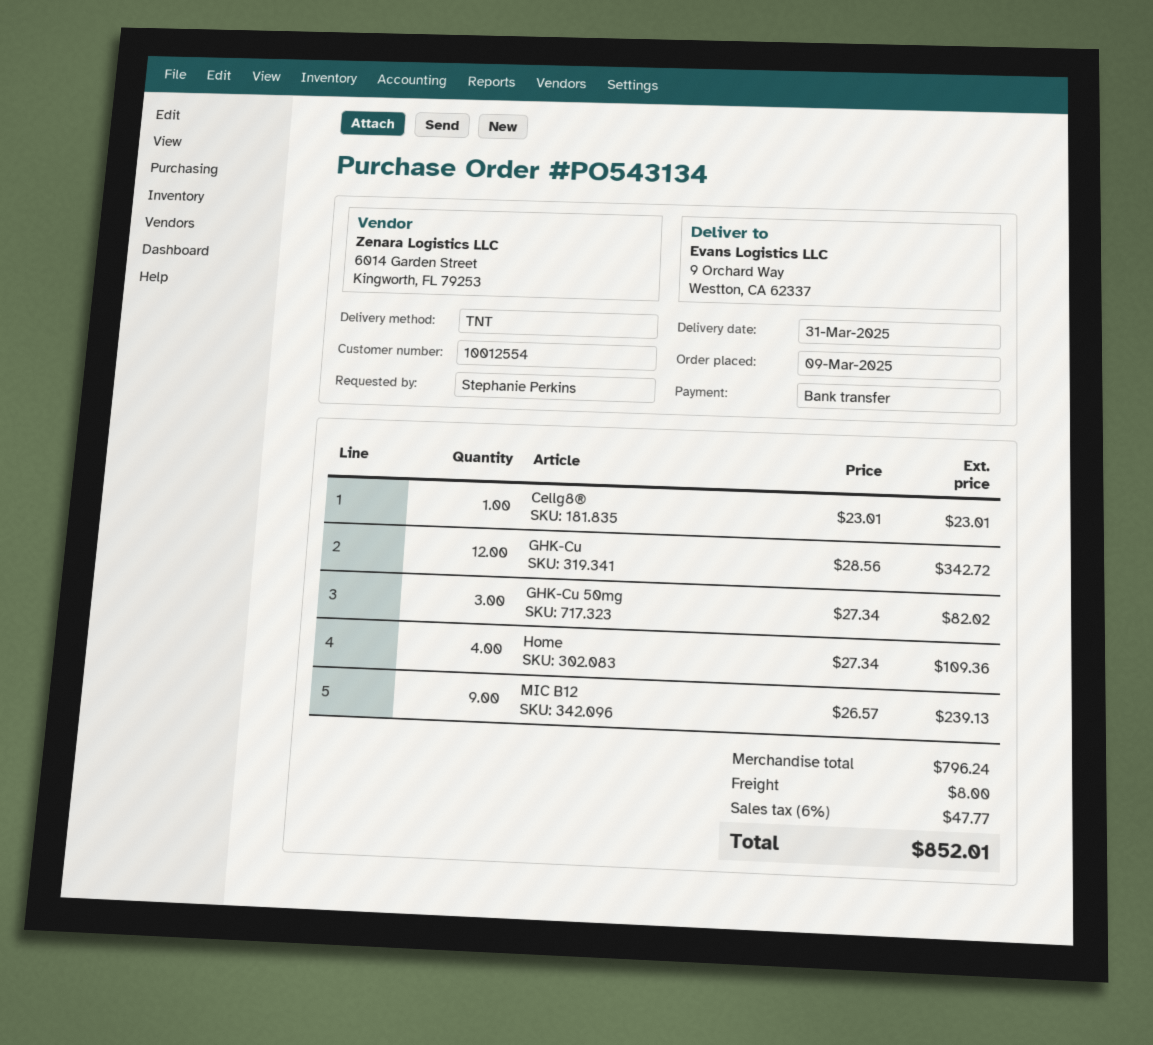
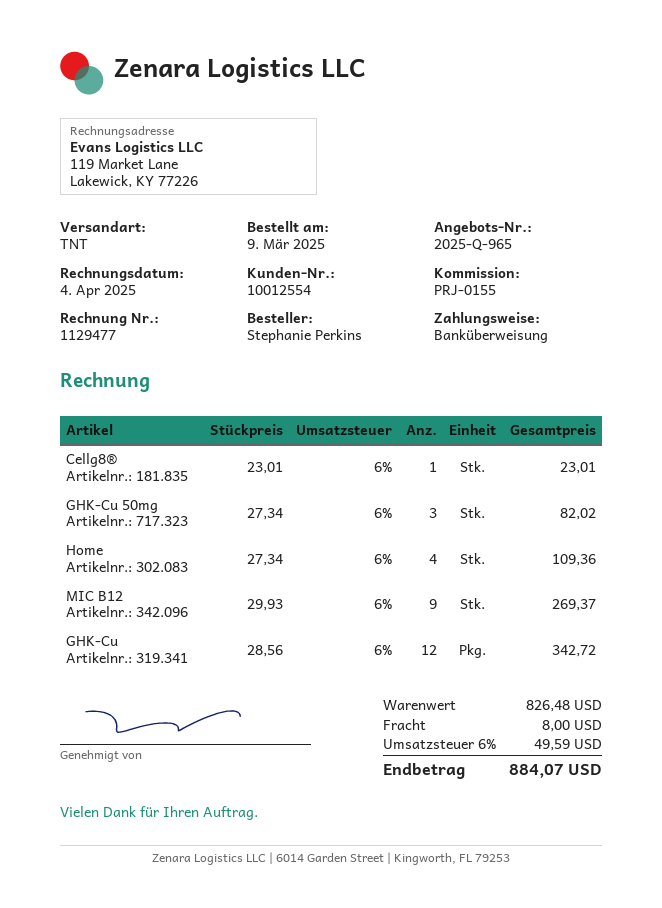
MIC B12: 9 x 26.57 = 239.13 -> 9 x 29.93 = 269.37
subtotal: 796.24 -> 826.48
tax: 6% = 47.77 -> 6% = 49.59
total: 852.01 -> 884.07

